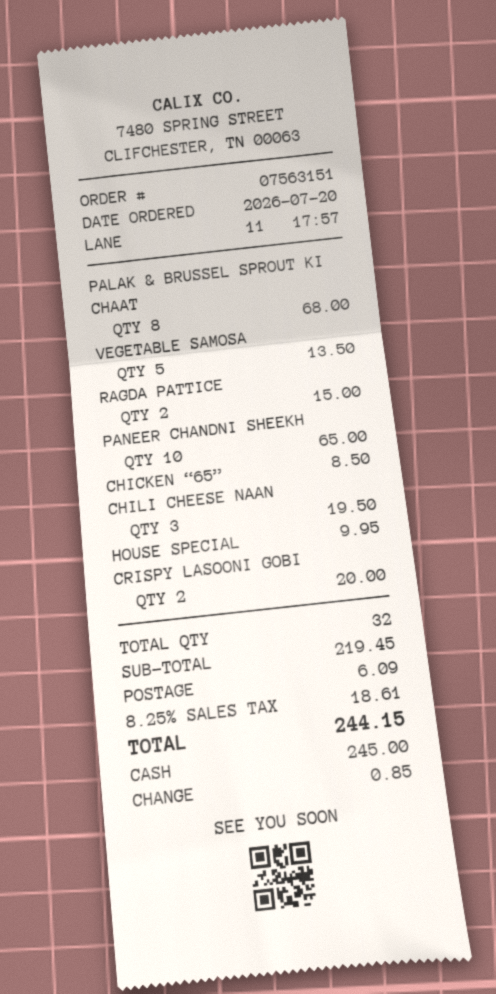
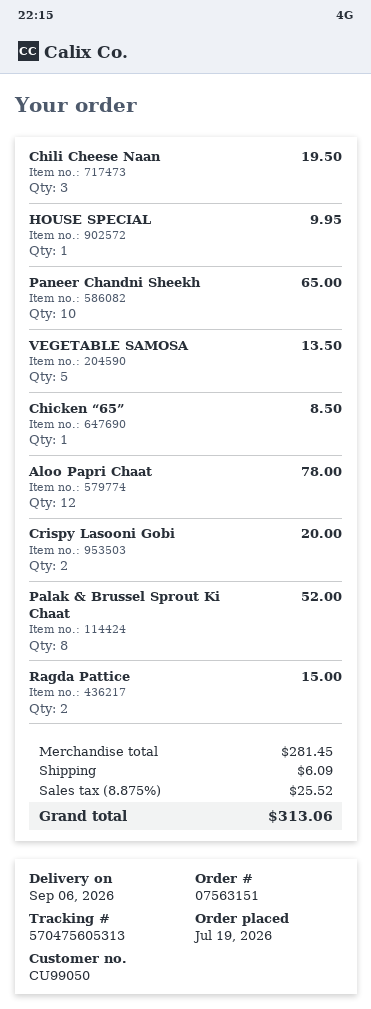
order date: 2026-07-20 -> 2026-07-19
PALAK & BRUSSEL SPROUT KI CHAAT: 8 for 68.00 -> 8 for 52.00
Aloo Papri Chaat: none -> 12 for 78.00
subtotal: 219.45 -> 281.45
tax: 8.25% = 18.61 -> 8.875% = 25.52
total: 244.15 -> 313.06

